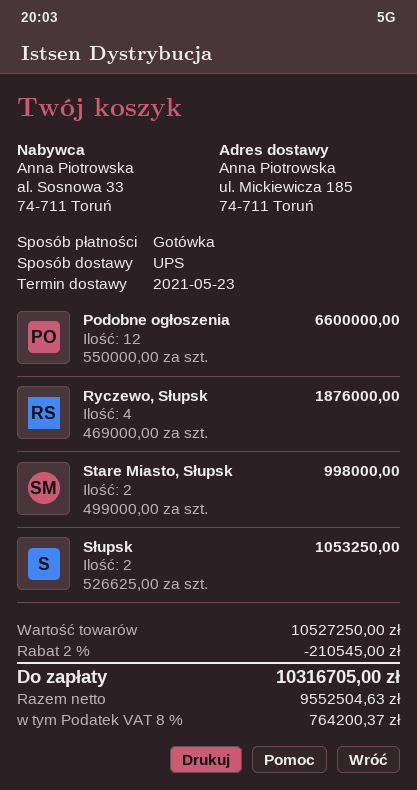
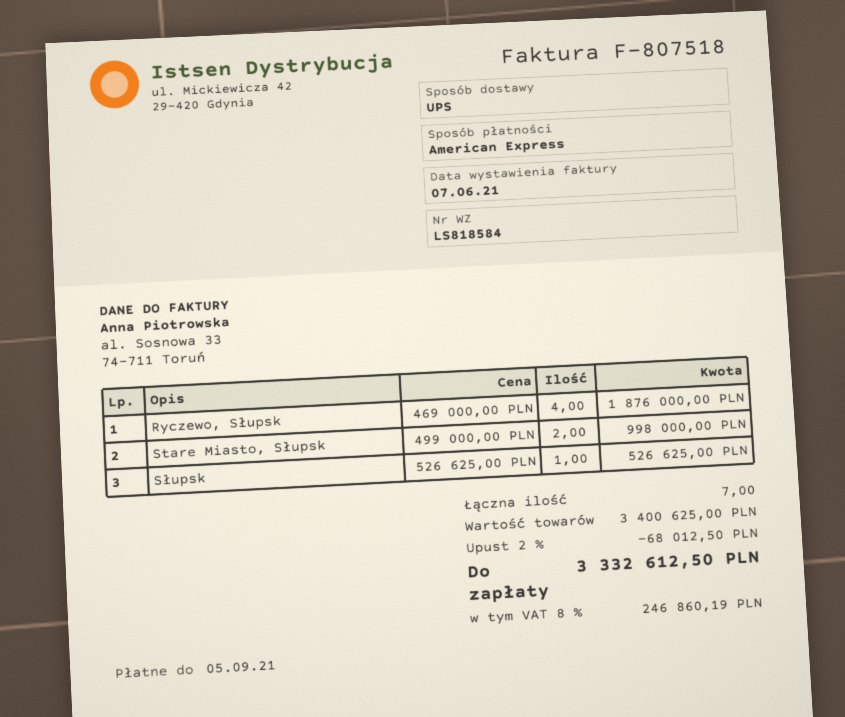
payment method: cash -> American Express
Podobne ogłoszenia: 12 x 550000.00 = 6600000.00 -> none
Słupsk: 2 x 526625.00 = 1053250.00 -> 1 x 526625.00 = 526625.00
subtotal: 10527250.00 -> 3400625.00
discount: 2% = 210545.00 -> 2% = 68012.50
tax: 8% = 764200.37 -> 8% = 246860.19
total: 10316705.00 -> 3332612.50

